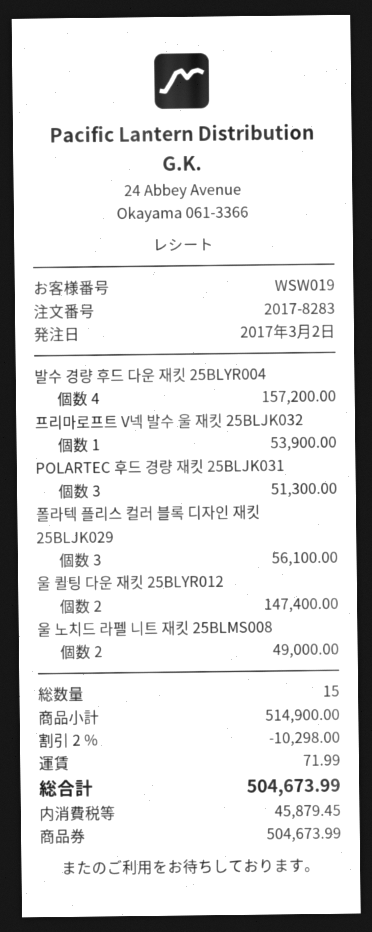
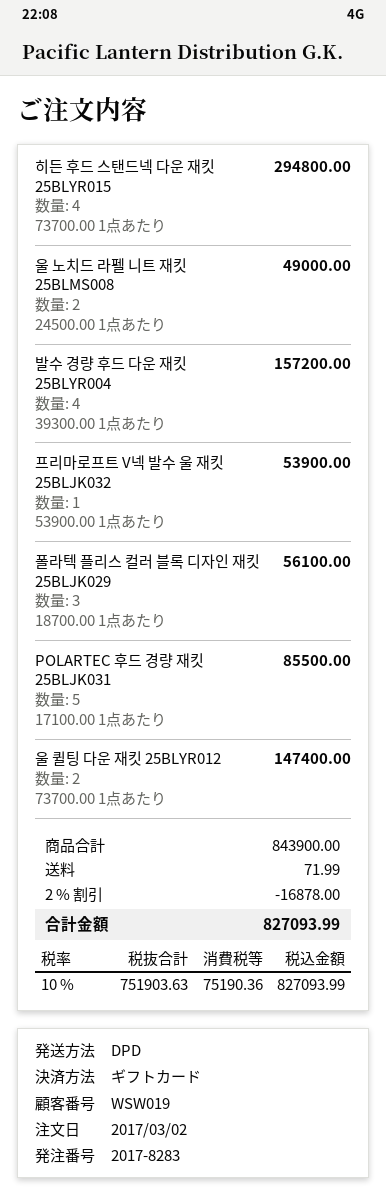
POLARTEC 후드 경량 재킷 25BLJK031: 3 for 51300.00 -> 5 for 85500.00
히든 후드 스탠드넥 다운 재킷 25BLYR015: none -> 4 for 294800.00
subtotal: 514900.00 -> 843900.00
discount: 2% = 10298.00 -> 2% = 16878.00
tax: 45879.45 -> 75190.36
total: 504673.99 -> 827093.99

